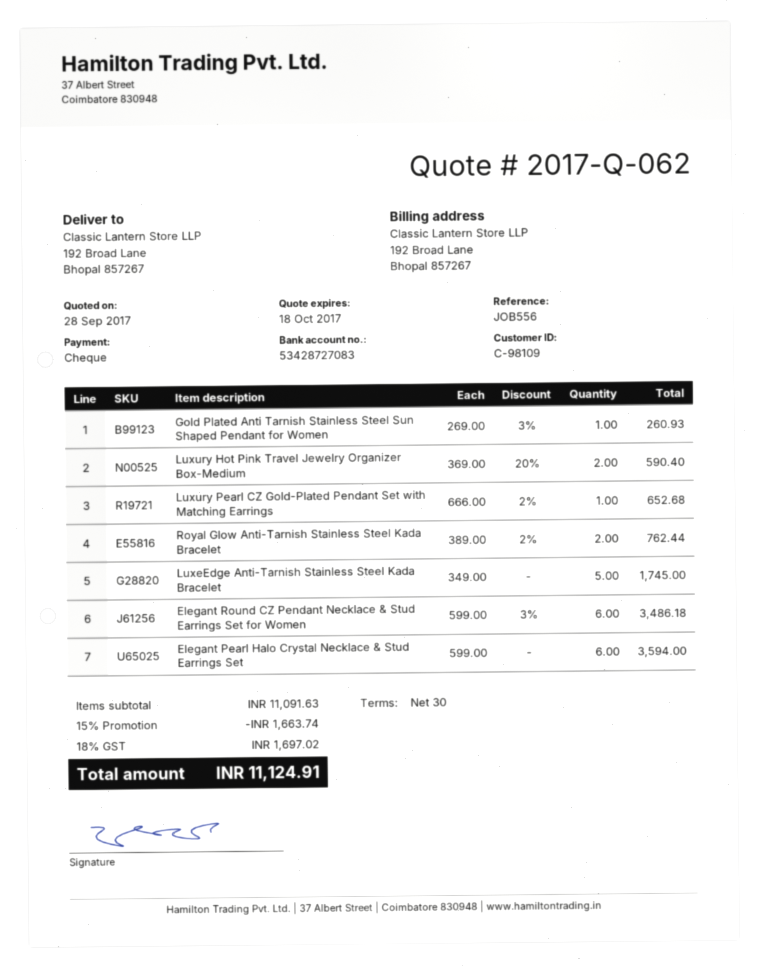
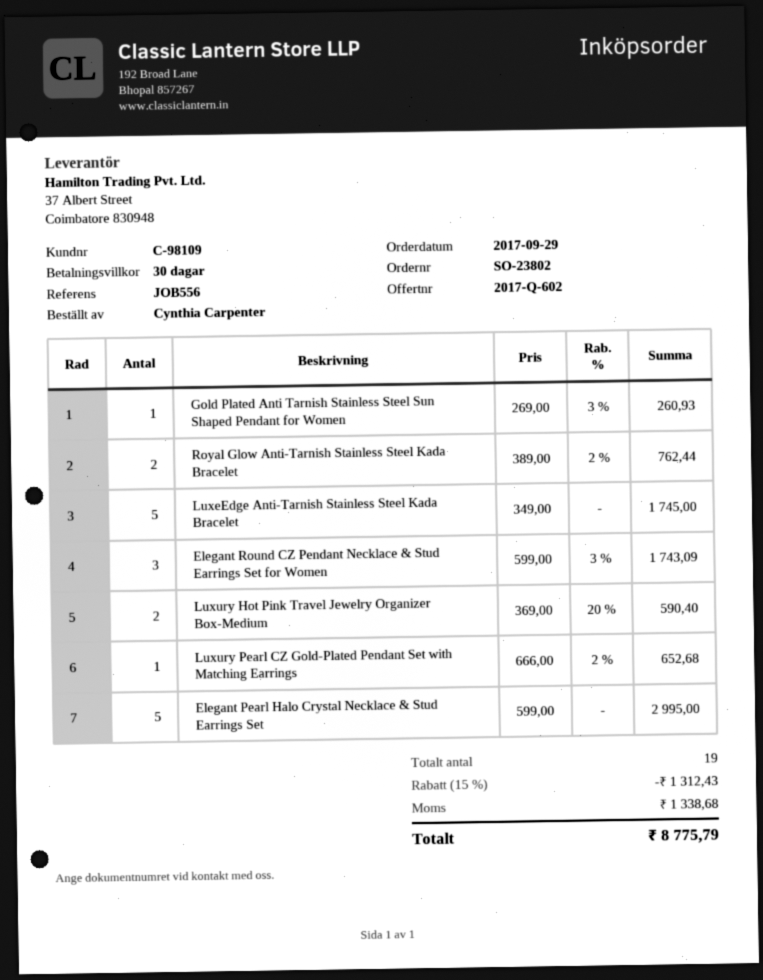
quote number: 2017-Q-062 -> 2017-Q-602
Elegant Round CZ Pendant Necklace & Stud Earrings Set for Women: 6 x 599.00 - 3% = 3486.18 -> 3 x 599.00 - 3% = 1743.09
Elegant Pearl Halo Crystal Necklace & Stud Earrings Set: 6 x 599.00 = 3594.00 -> 5 x 599.00 = 2995.00
discount: 15% = 1663.74 -> 15% = 1312.43
tax: 1697.02 -> 1338.68
total: 11124.91 -> 8775.79

